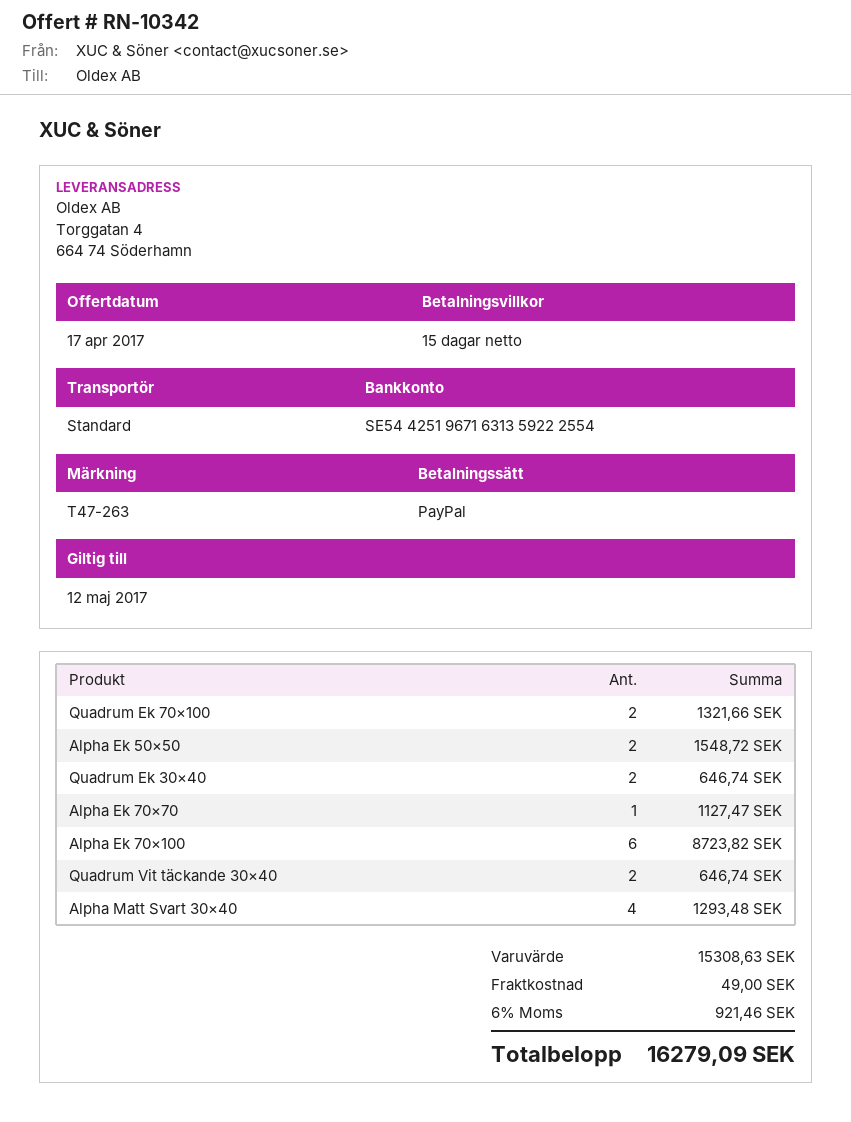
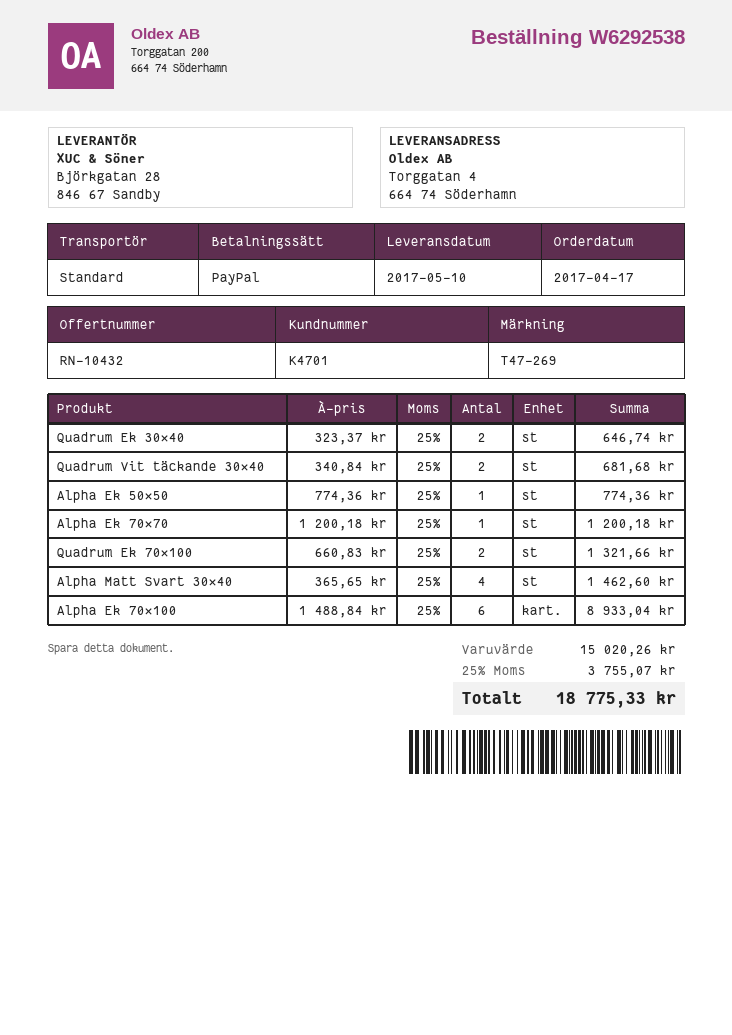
quote number: RN-10342 -> RN-10432
reference: T47-263 -> T47-269
Alpha Ek 50×50: 2 for 1548.72 -> 1 for 774.36
Alpha Ek 70×70: 1 for 1127.47 -> 1 for 1200.18
Alpha Ek 70×100: 6 for 8723.82 -> 6 for 8933.04
Quadrum Vit täckande 30×40: 2 for 646.74 -> 2 for 681.68
Alpha Matt Svart 30×40: 4 for 1293.48 -> 4 for 1462.60
subtotal: 15308.63 -> 15020.26
shipping: 49.00 -> none
tax: 6% = 921.46 -> 25% = 3755.07
total: 16279.09 -> 18775.33

